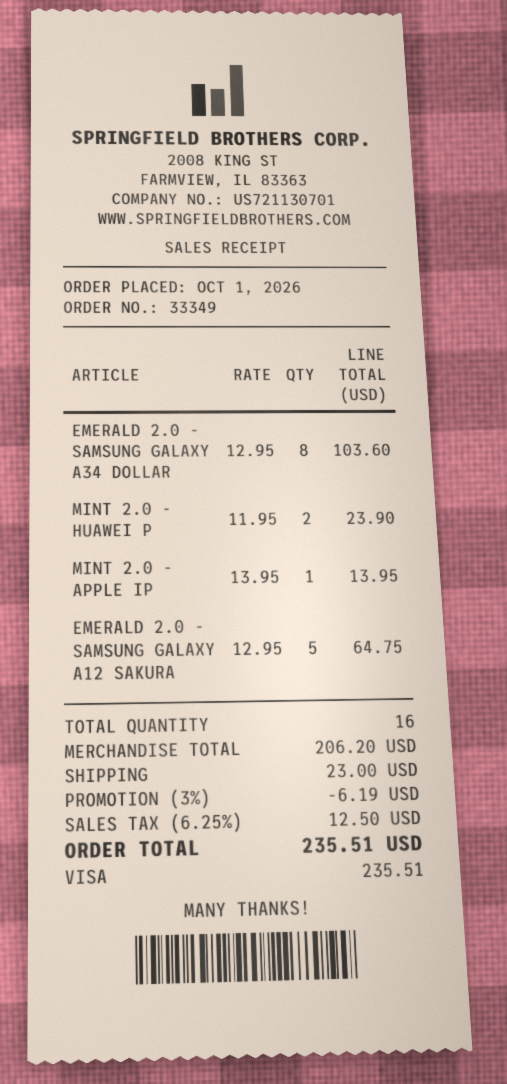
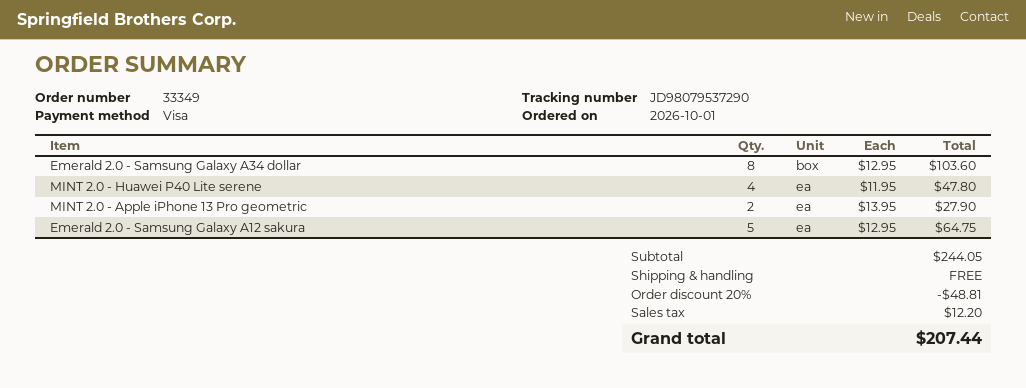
MINT 2.0 - HUAWEI P: 2 x 11.95 = 23.90 -> 4 x 11.95 = 47.80
MINT 2.0 - APPLE IP: 1 x 13.95 = 13.95 -> 2 x 13.95 = 27.90
subtotal: 206.20 -> 244.05
discount: 3% = 6.19 -> 20% = 48.81
shipping: 23.00 -> 0.00
tax: 12.50 -> 12.20
total: 235.51 -> 207.44

